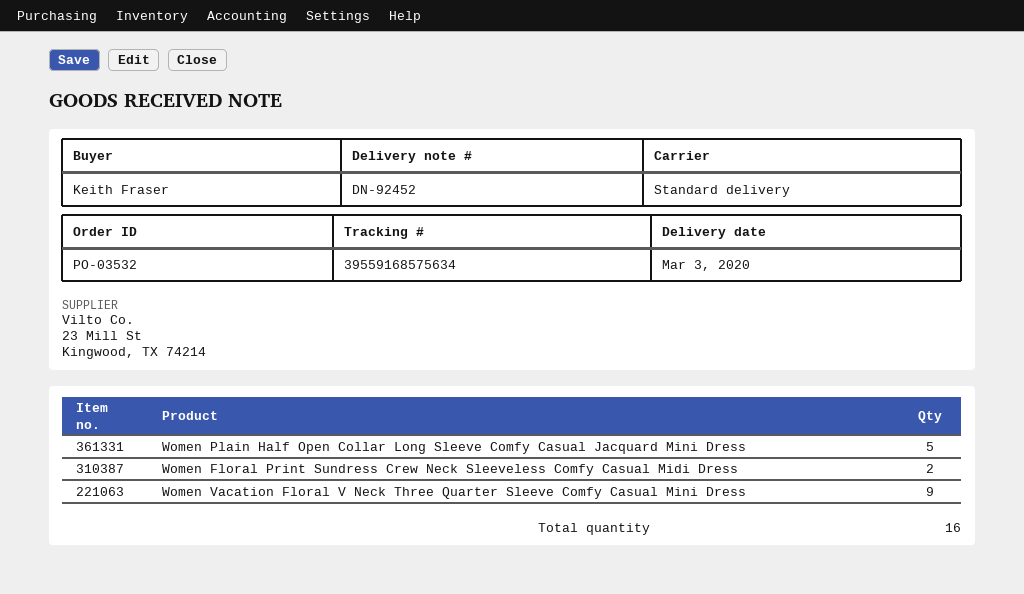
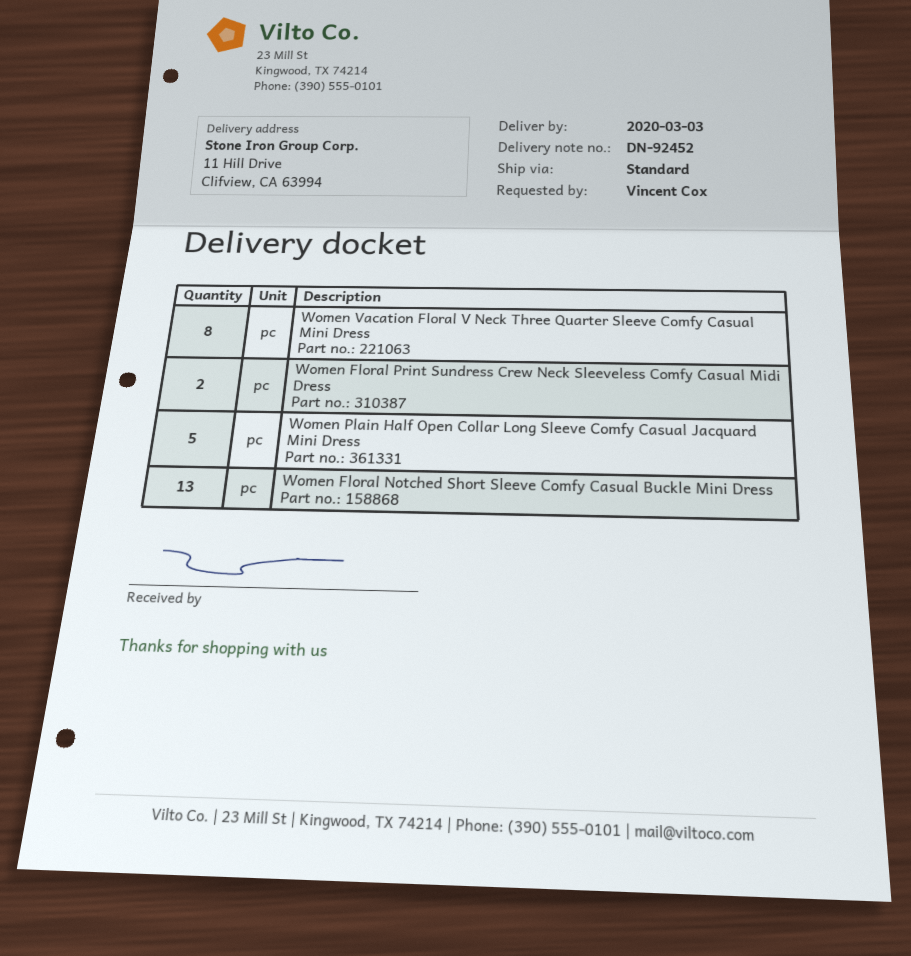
ordered by: Keith Fraser -> Vincent Cox
Women Vacation Floral V Neck Three Quarter Sleeve Comfy Casual Mini Dress: 9 -> 8
Women Floral Notched Short Sleeve Comfy Casual Buckle Mini Dress: none -> 13

